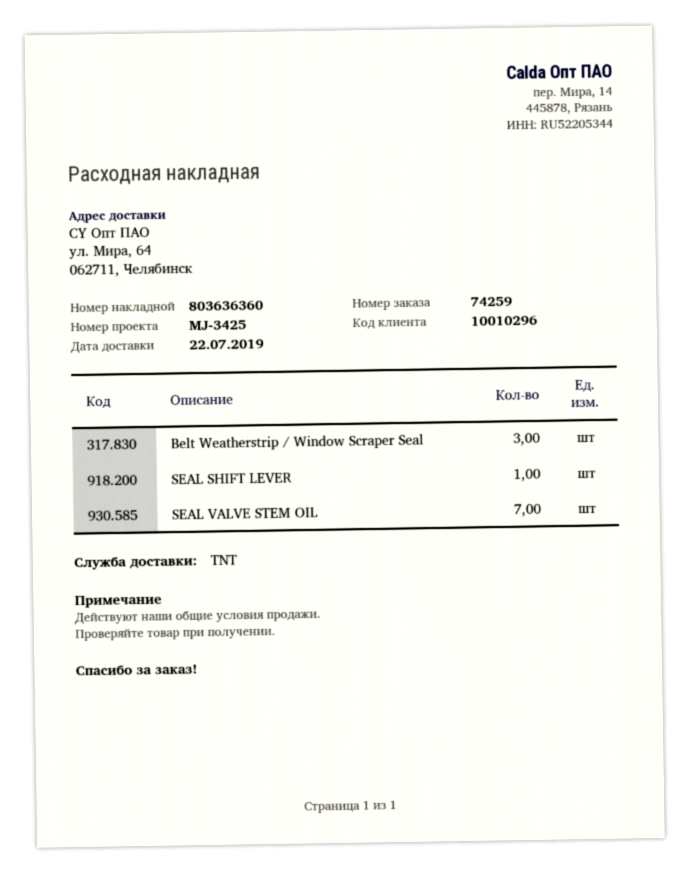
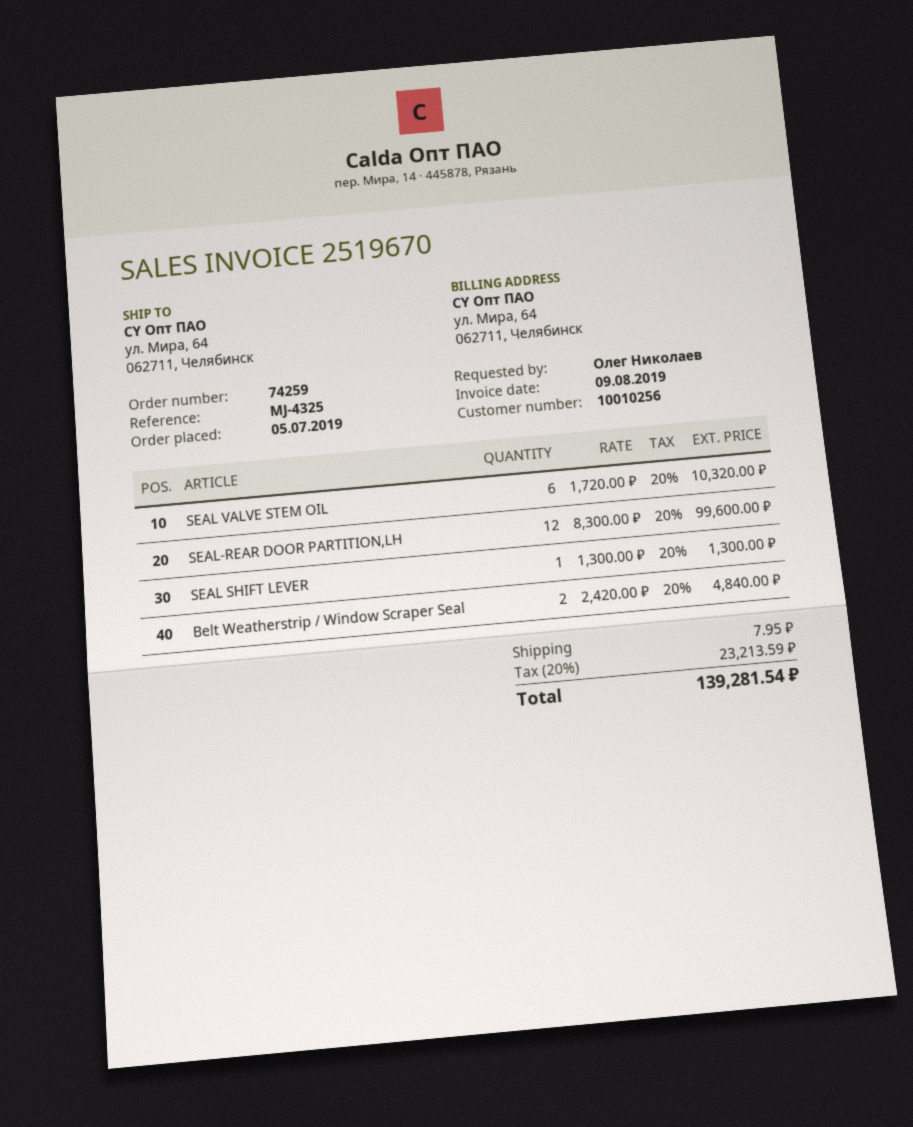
customer number: 10010296 -> 10010256
reference: MJ-3425 -> MJ-4325
Belt Weatherstrip / Window Scraper Seal: 3 -> 2
SEAL VALVE STEM OIL: 7 -> 6
SEAL-REAR DOOR PARTITION,LH: none -> 12

